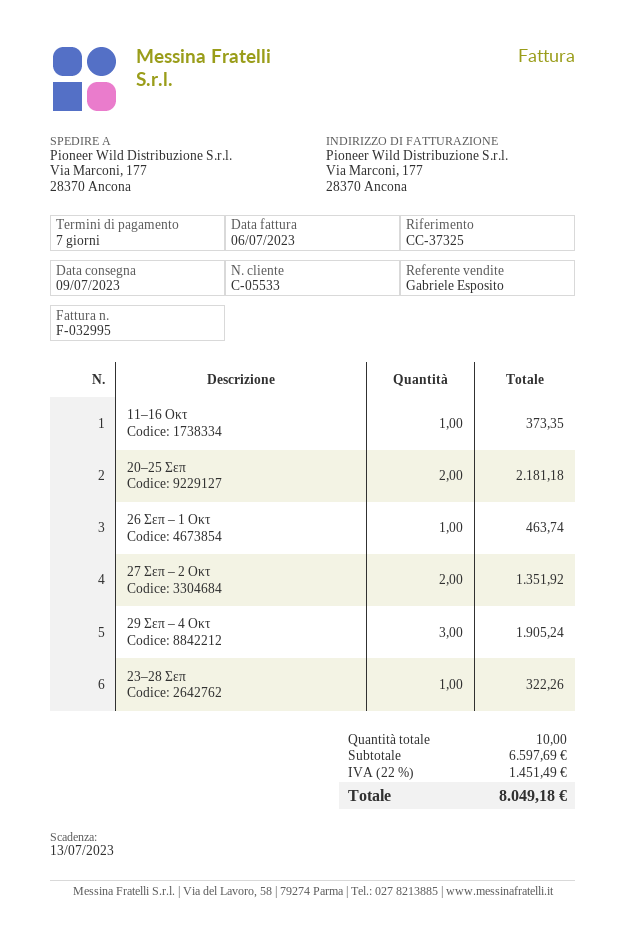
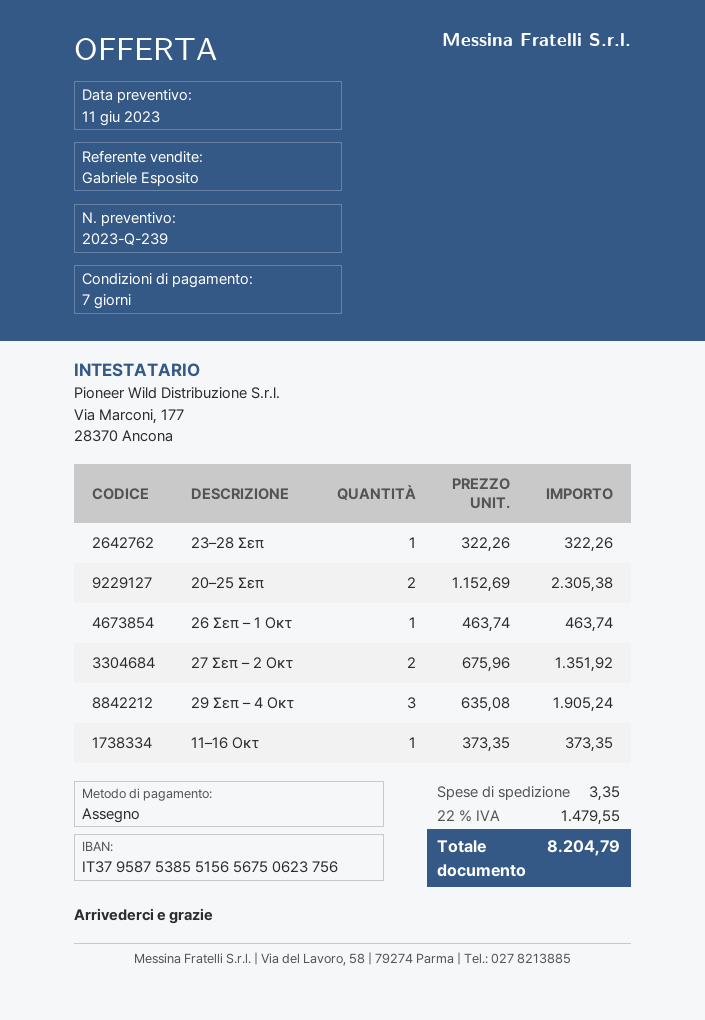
20–25 Σεπ: 2 for 2181.18 -> 2 for 2305.38
shipping: none -> 3.35
tax: 22% = 1451.49 -> 22% = 1479.55
total: 8049.18 -> 8204.79

